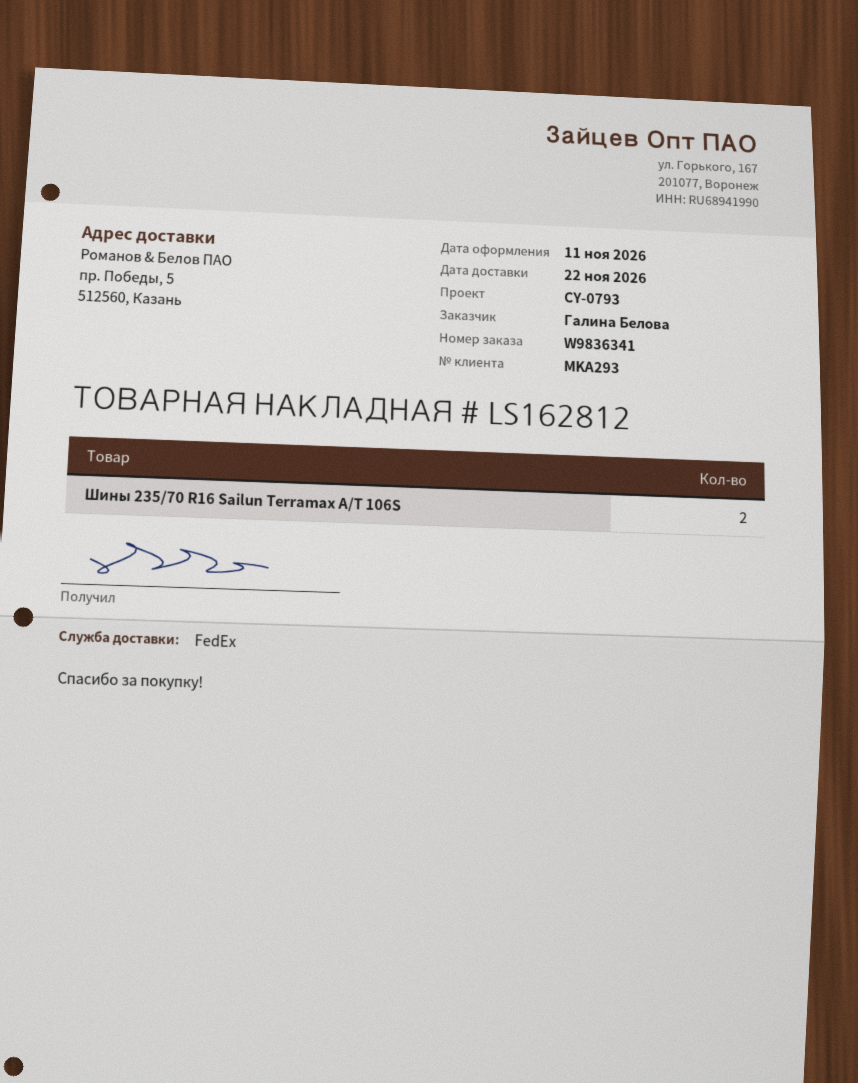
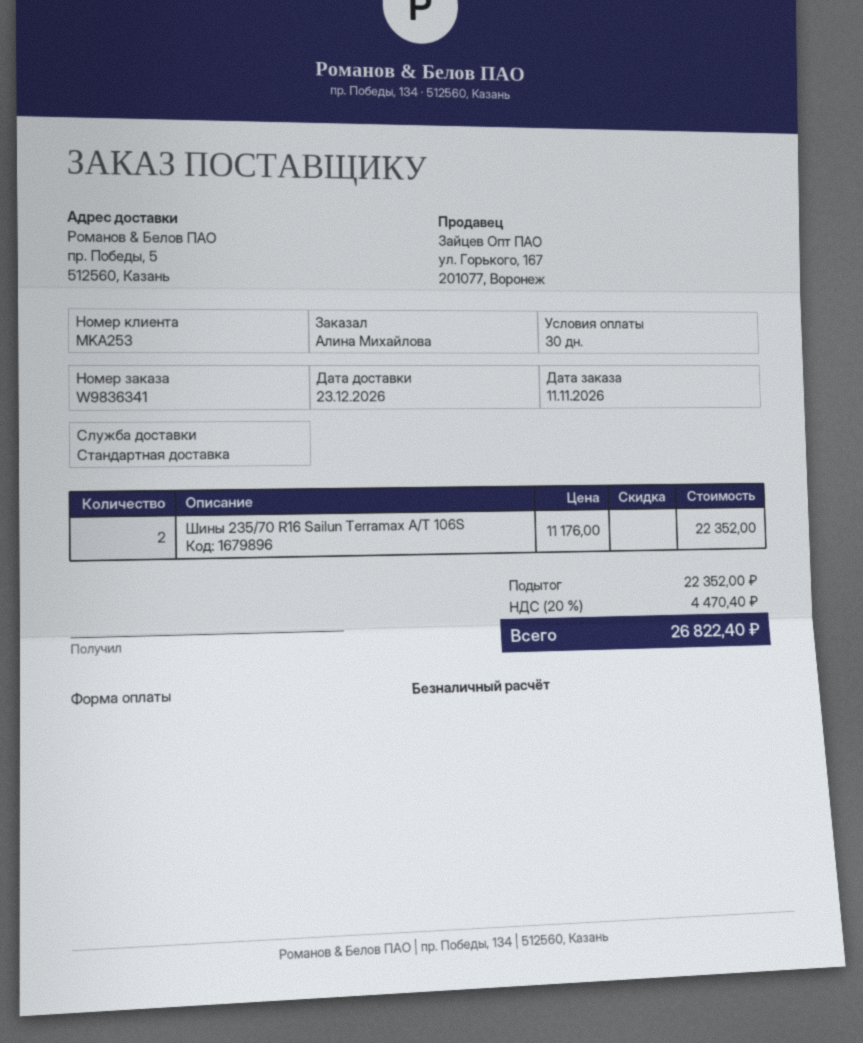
delivery date: 2026-11-22 -> 2026-12-23
customer number: MKA293 -> MKA253
ordered by: Галина Белова -> Алина Михайлова
shipping method: FedEx -> standard

